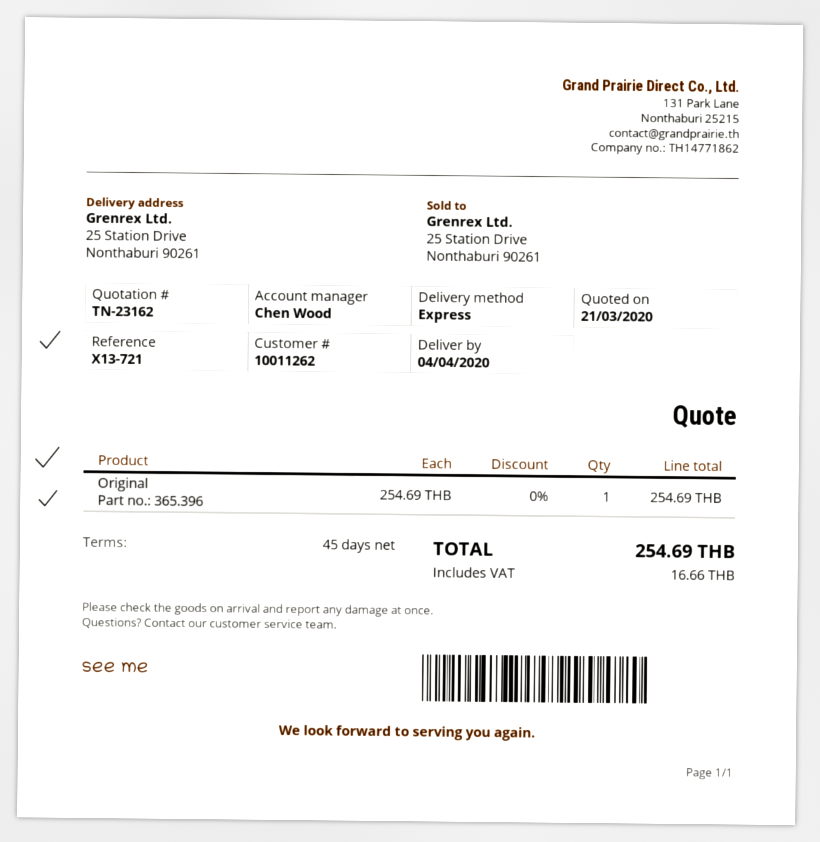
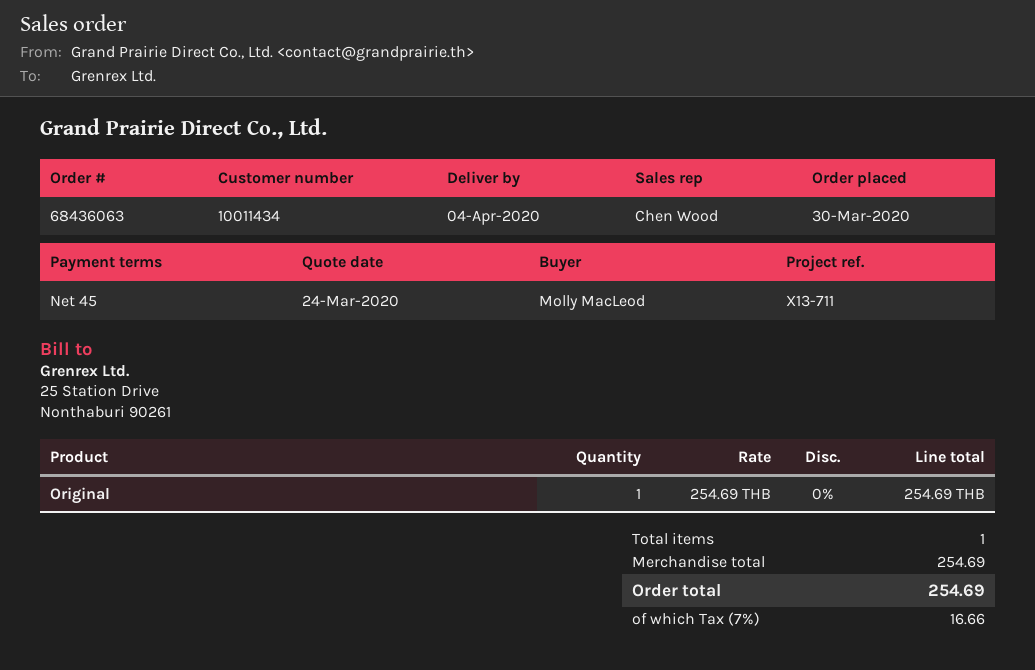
quote date: 2020-03-21 -> 2020-03-24
customer number: 10011262 -> 10011434
reference: X13-721 -> X13-711

